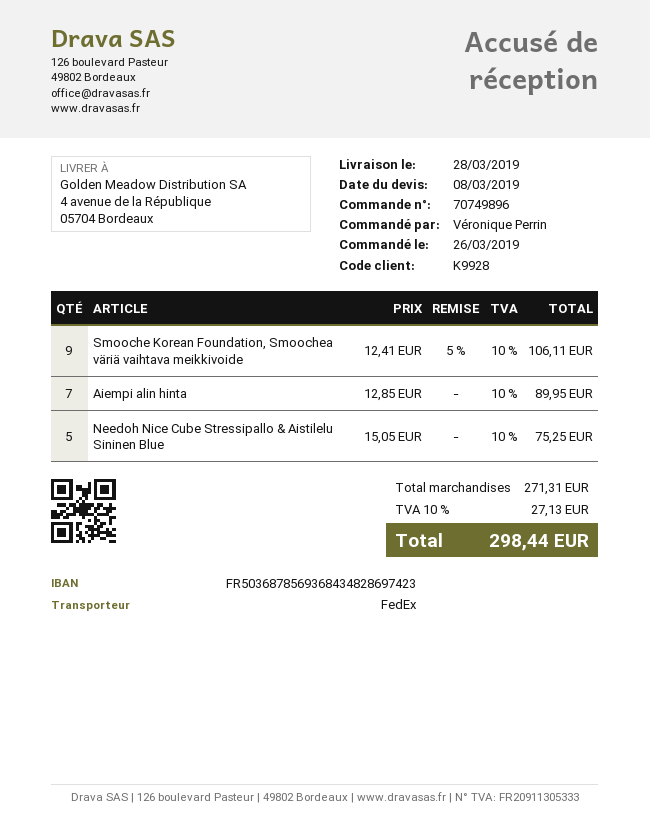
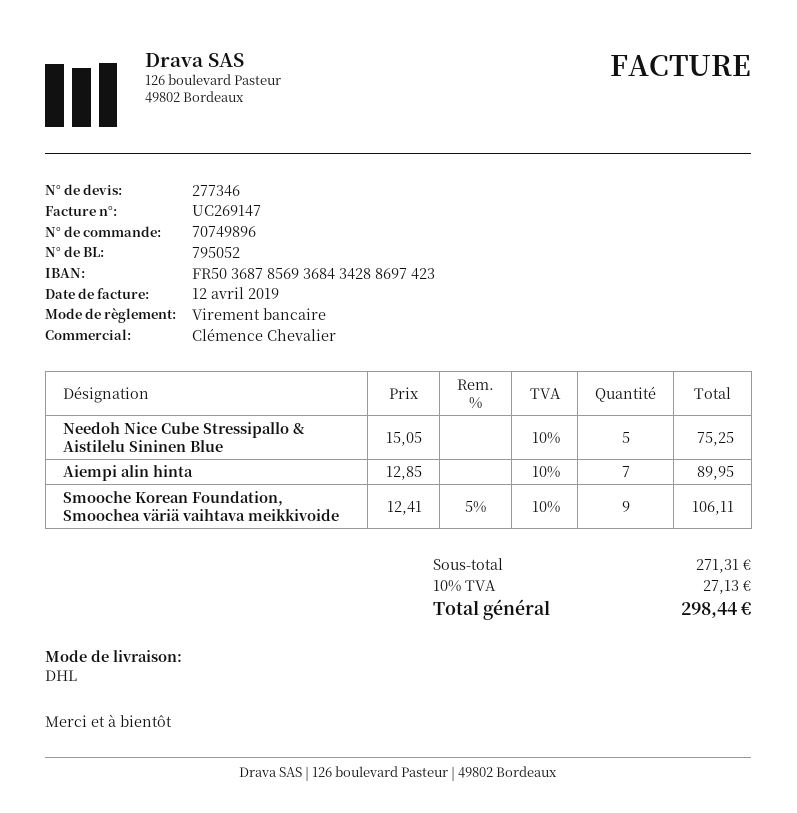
bank account: FR5036878569368434828697423 -> FR5036878569368434288697423
shipping method: FedEx -> DHL

